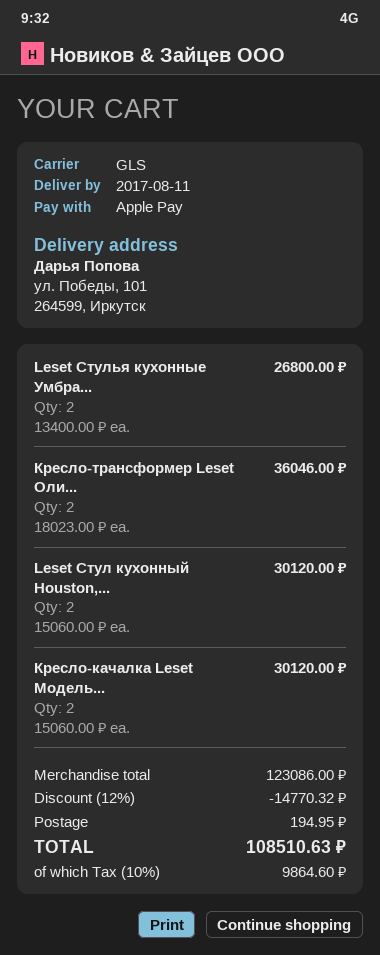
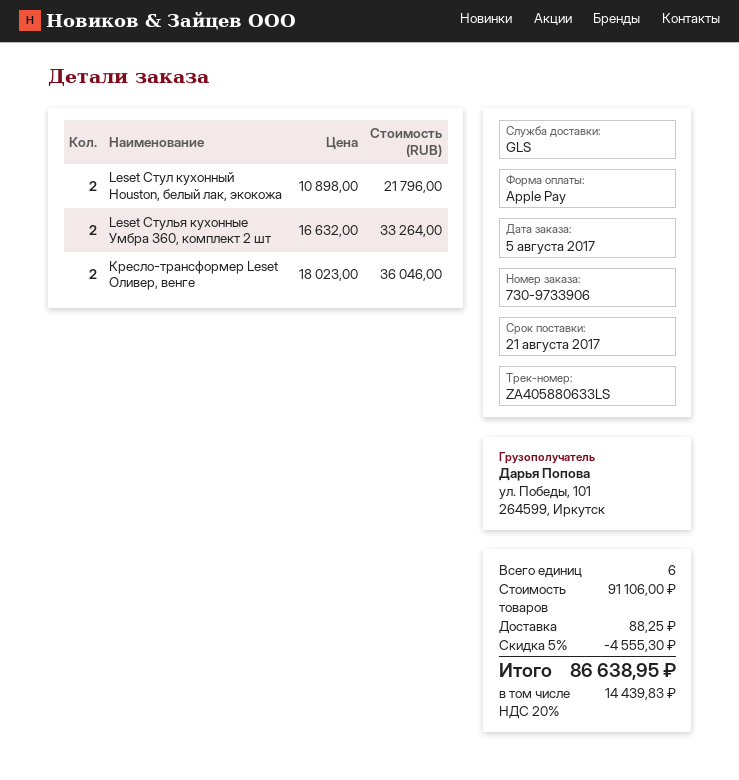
delivery date: 2017-08-11 -> 2017-08-21
Leset Стулья кухонные Умбра...: 2 x 13400.00 = 26800.00 -> 2 x 16632.00 = 33264.00
Leset Стул кухонный Houston,...: 2 x 15060.00 = 30120.00 -> 2 x 10898.00 = 21796.00
Кресло-качалка Leset Модель...: 2 x 15060.00 = 30120.00 -> none
subtotal: 123086.00 -> 91106.00
discount: 12% = 14770.32 -> 5% = 4555.30
shipping: 194.95 -> 88.25
tax: 10% = 9864.60 -> 20% = 14439.83
total: 108510.63 -> 86638.95

